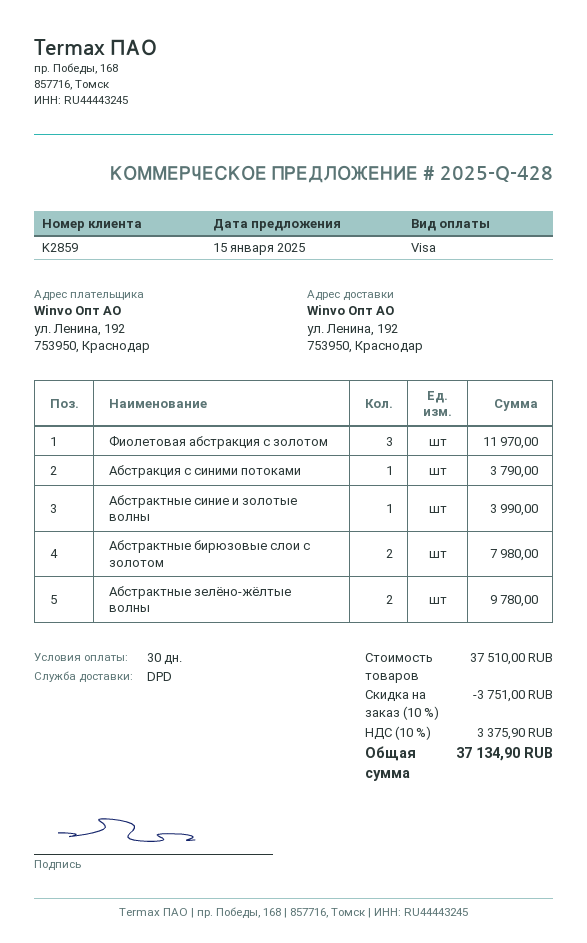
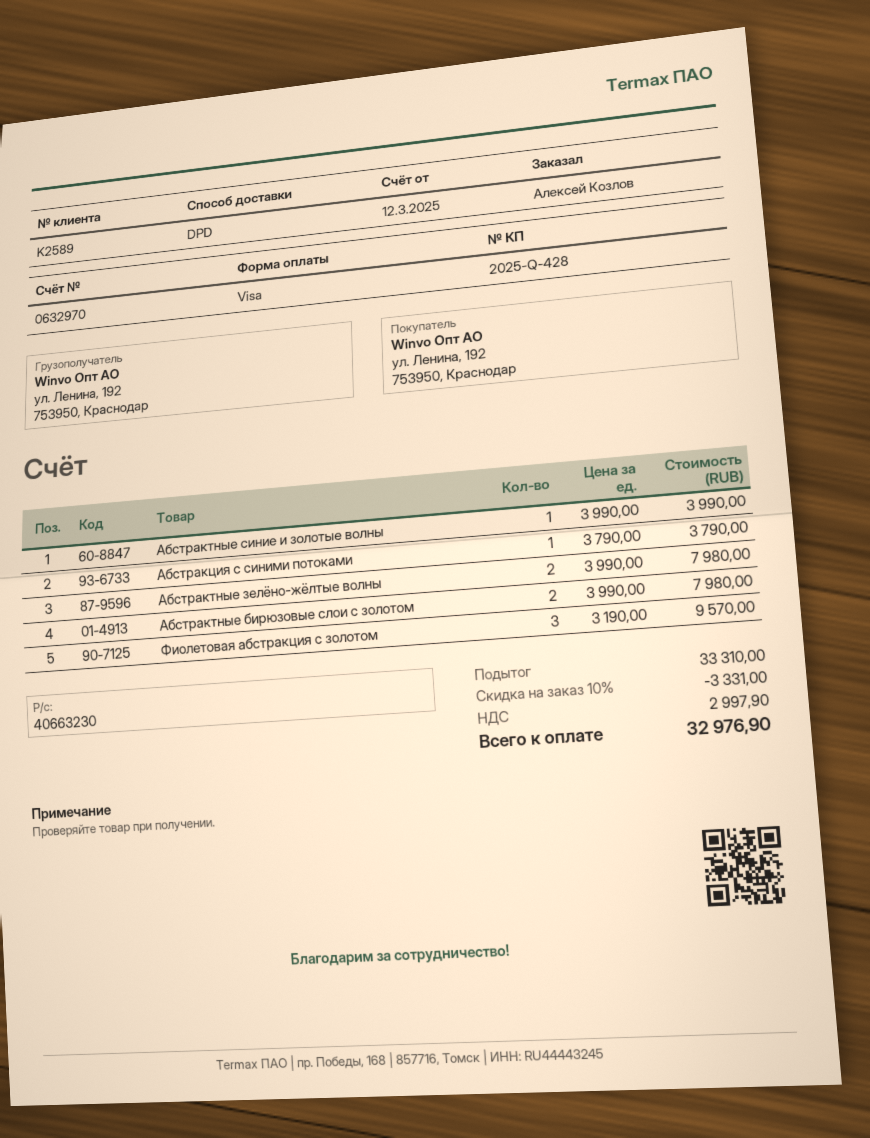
customer number: K2859 -> K2589
Фиолетовая абстракция с золотом: 3 for 11970.00 -> 3 for 9570.00
Абстрактные зелёно-жёлтые волны: 2 for 9780.00 -> 2 for 7980.00
subtotal: 37510.00 -> 33310.00
discount: 10% = 3751.00 -> 10% = 3331.00
tax: 3375.90 -> 2997.90
total: 37134.90 -> 32976.90

